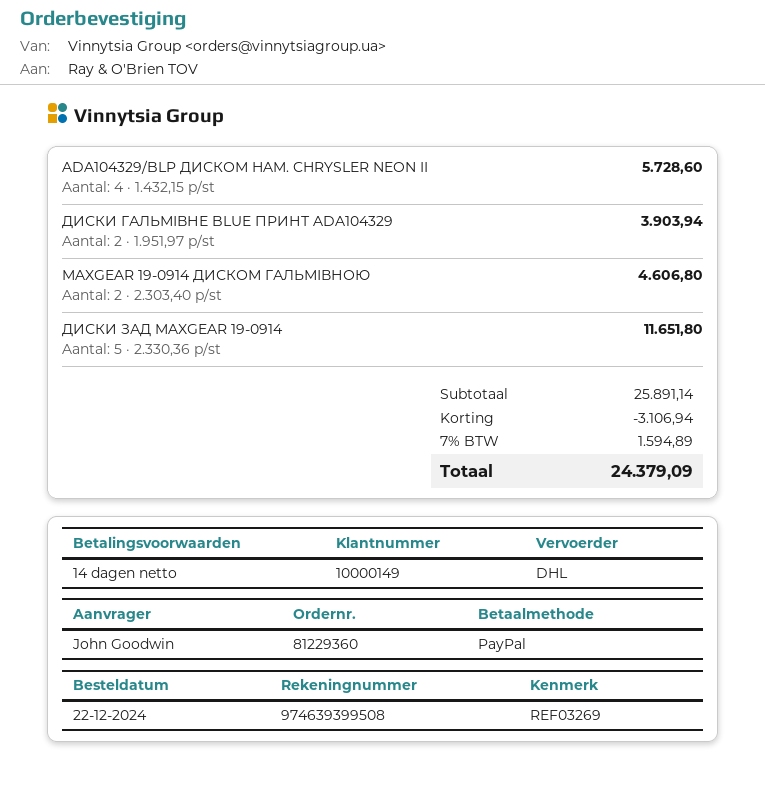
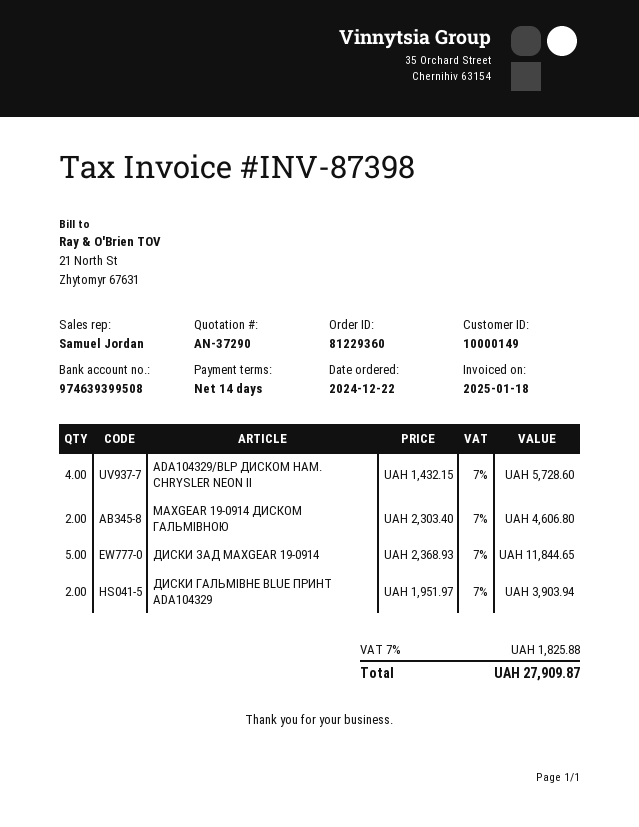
ДИСКИ ЗАД MAXGEAR 19-0914: 5 x 2330.36 = 11651.80 -> 5 x 2368.93 = 11844.65
discount: 3106.94 -> none
tax: 7% = 1594.89 -> 7% = 1825.88
total: 24379.09 -> 27909.87

